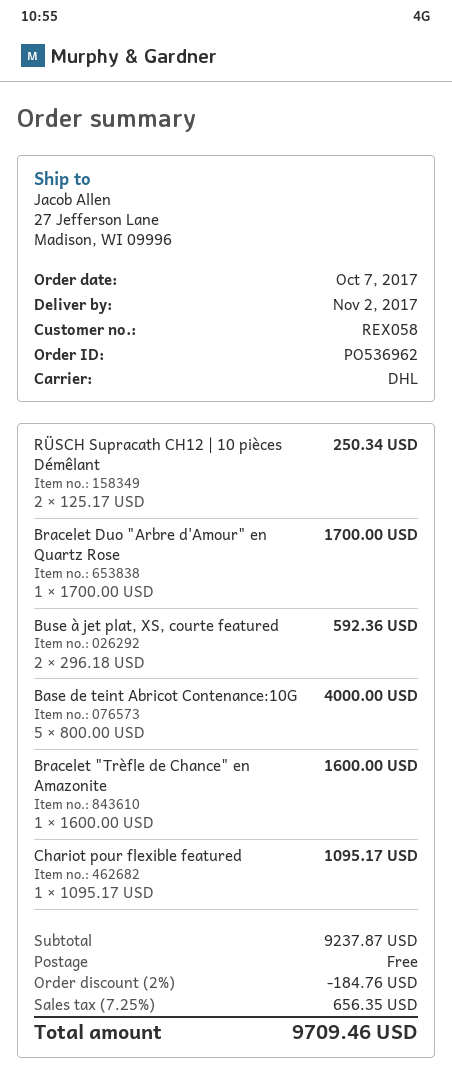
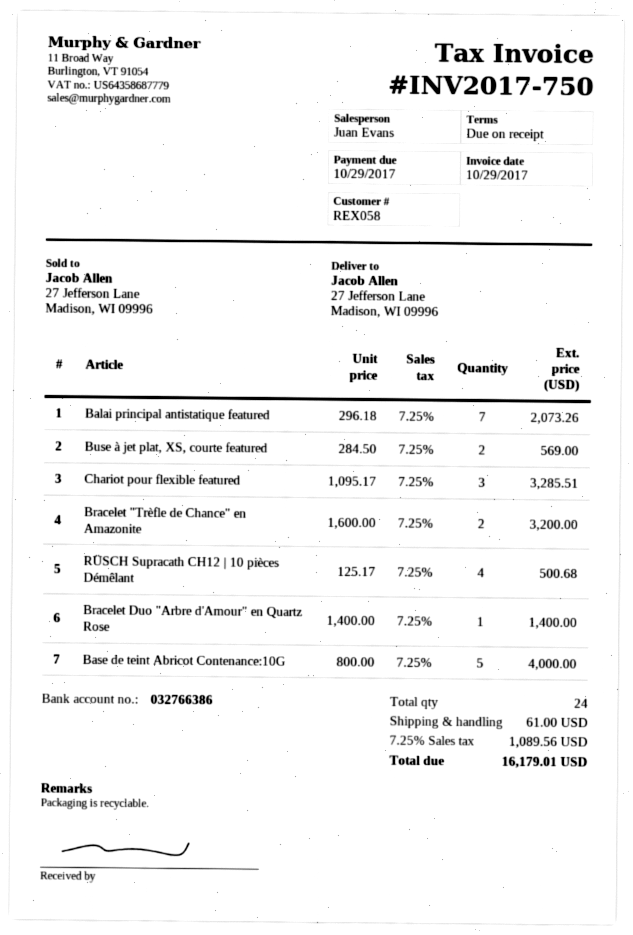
RÜSCH Supracath CH12 | 10 pièces Démêlant: 2 x 125.17 = 250.34 -> 4 x 125.17 = 500.68
Bracelet Duo "Arbre d'Amour" en Quartz Rose: 1 x 1700.00 = 1700.00 -> 1 x 1400.00 = 1400.00
Buse à jet plat, XS, courte featured: 2 x 296.18 = 592.36 -> 2 x 284.50 = 569.00
Bracelet "Trèfle de Chance" en Amazonite: 1 x 1600.00 = 1600.00 -> 2 x 1600.00 = 3200.00
Chariot pour flexible featured: 1 x 1095.17 = 1095.17 -> 3 x 1095.17 = 3285.51
Balai principal antistatique featured: none -> 7 x 296.18 = 2073.26
discount: 2% = 184.76 -> none
shipping: 0.00 -> 61.00
tax: 7.25% = 656.35 -> 7.25% = 1089.56
total: 9709.46 -> 16179.01

